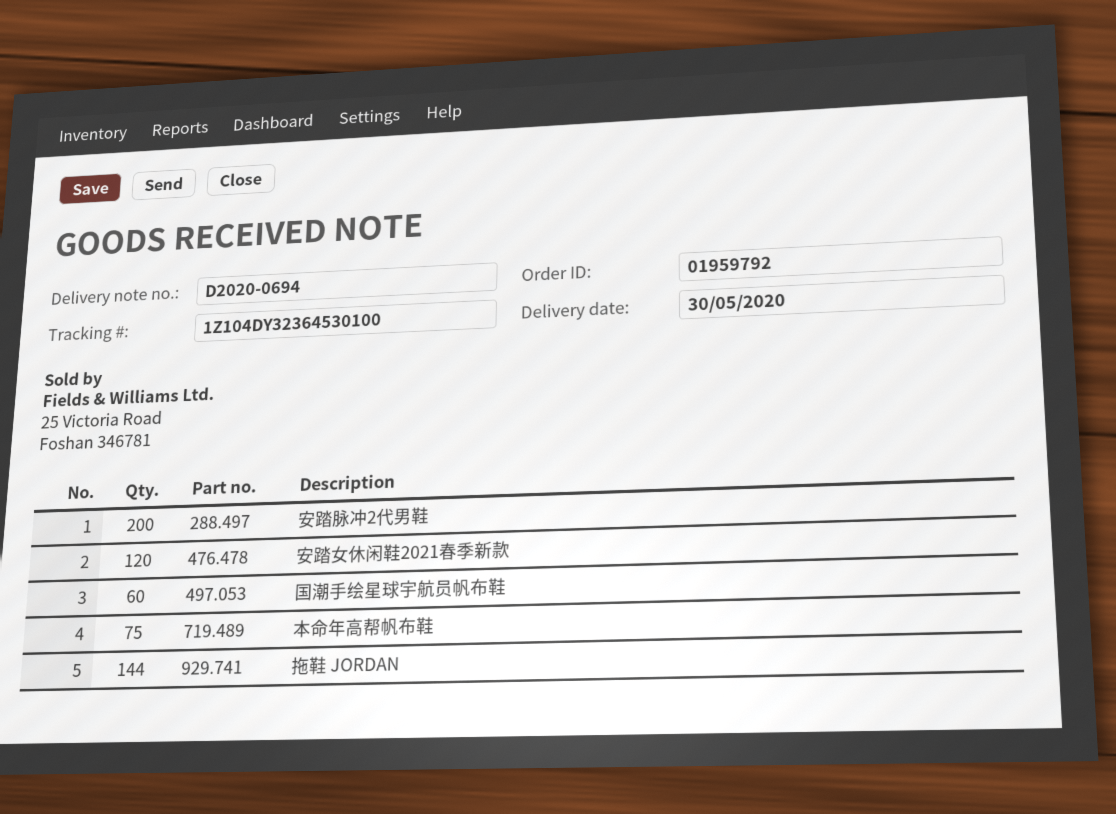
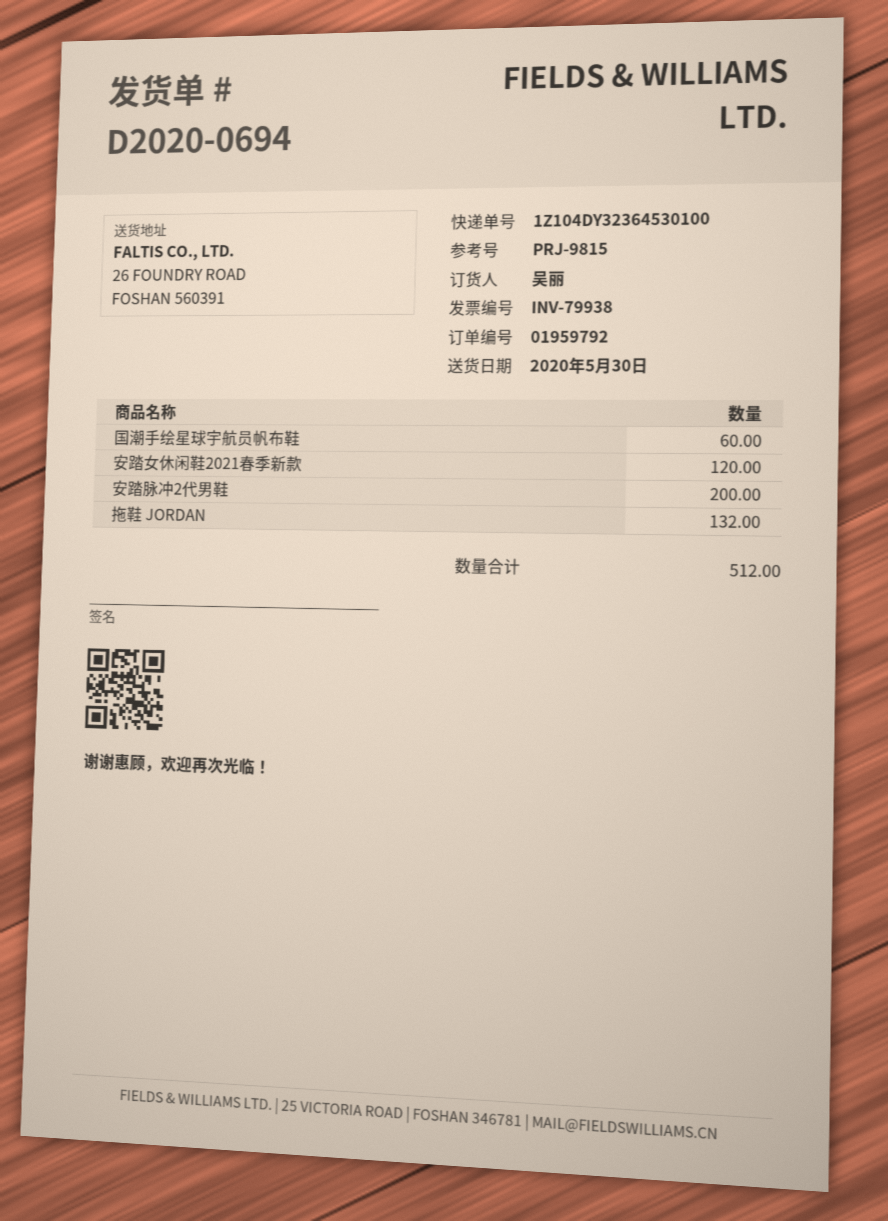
本命年高帮帆布鞋: 75 -> none
拖鞋 JORDAN: 144 -> 132

